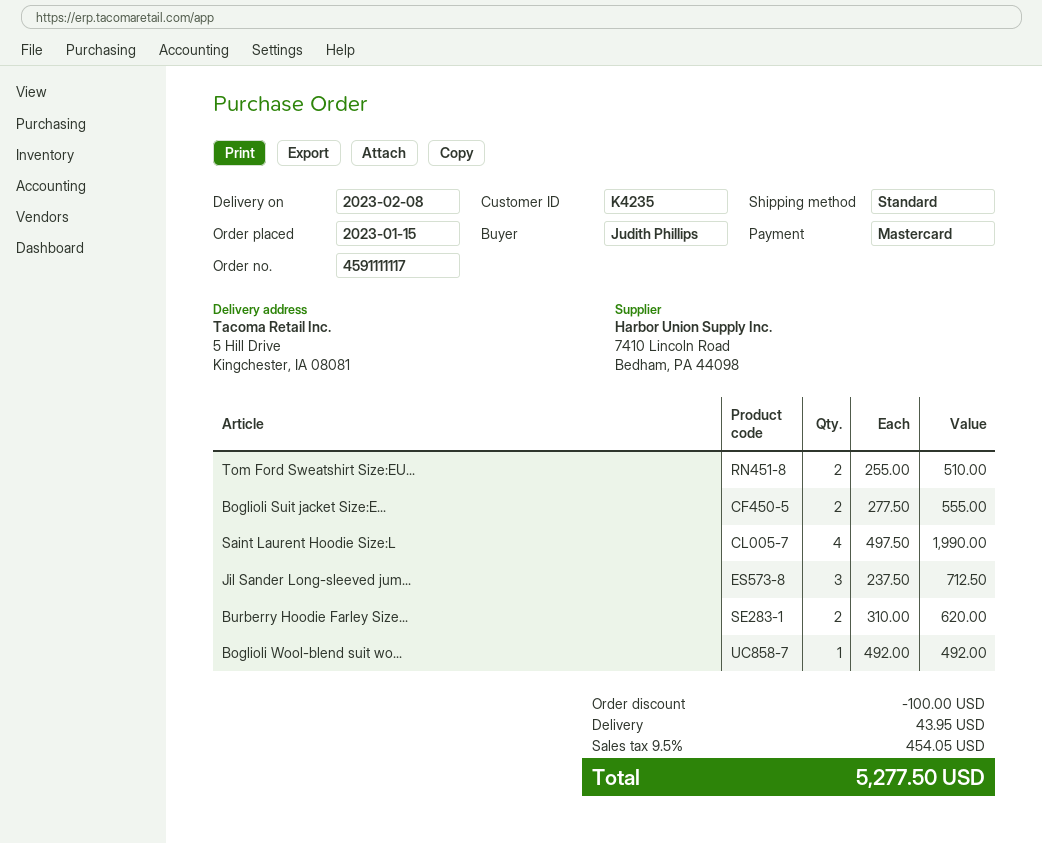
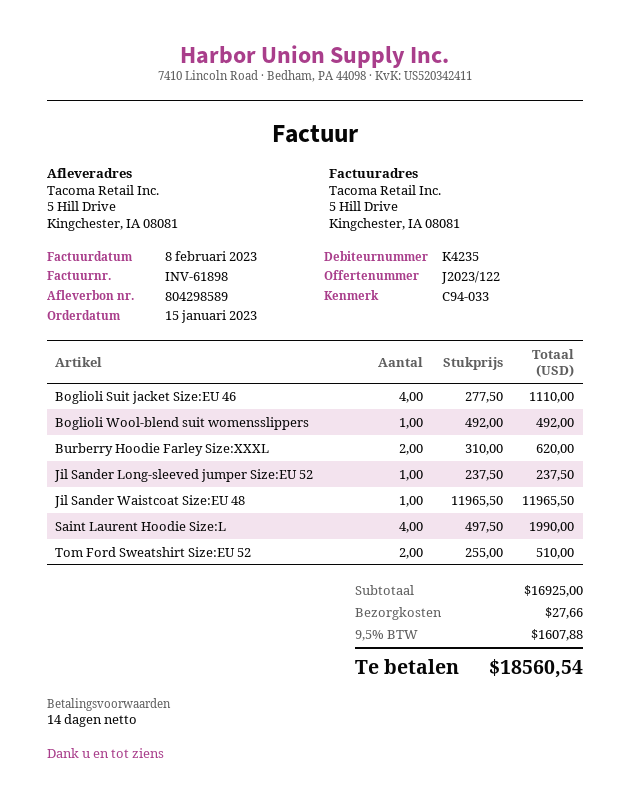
Boglioli Suit jacket Size:E...: 2 x 277.50 = 555.00 -> 4 x 277.50 = 1110.00
Jil Sander Long-sleeved jum...: 3 x 237.50 = 712.50 -> 1 x 237.50 = 237.50
Jil Sander Waistcoat Size:EU 48: none -> 1 x 11965.50 = 11965.50
discount: 100.00 -> none
shipping: 43.95 -> 27.66
tax: 9.5% = 454.05 -> 9.5% = 1607.88
total: 5277.50 -> 18560.54

